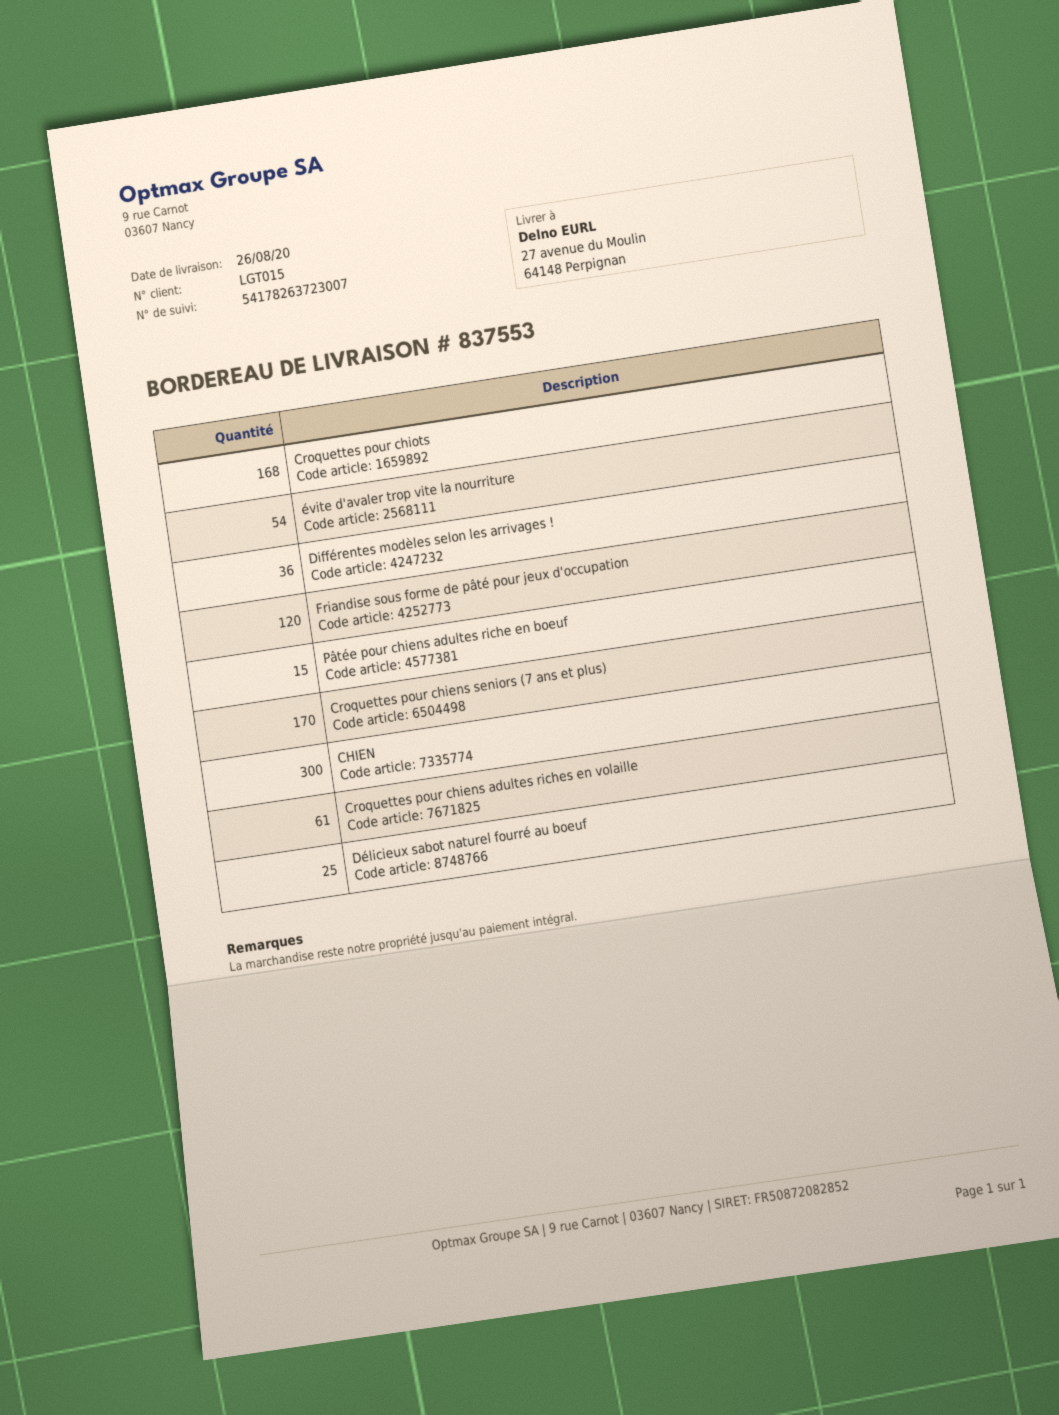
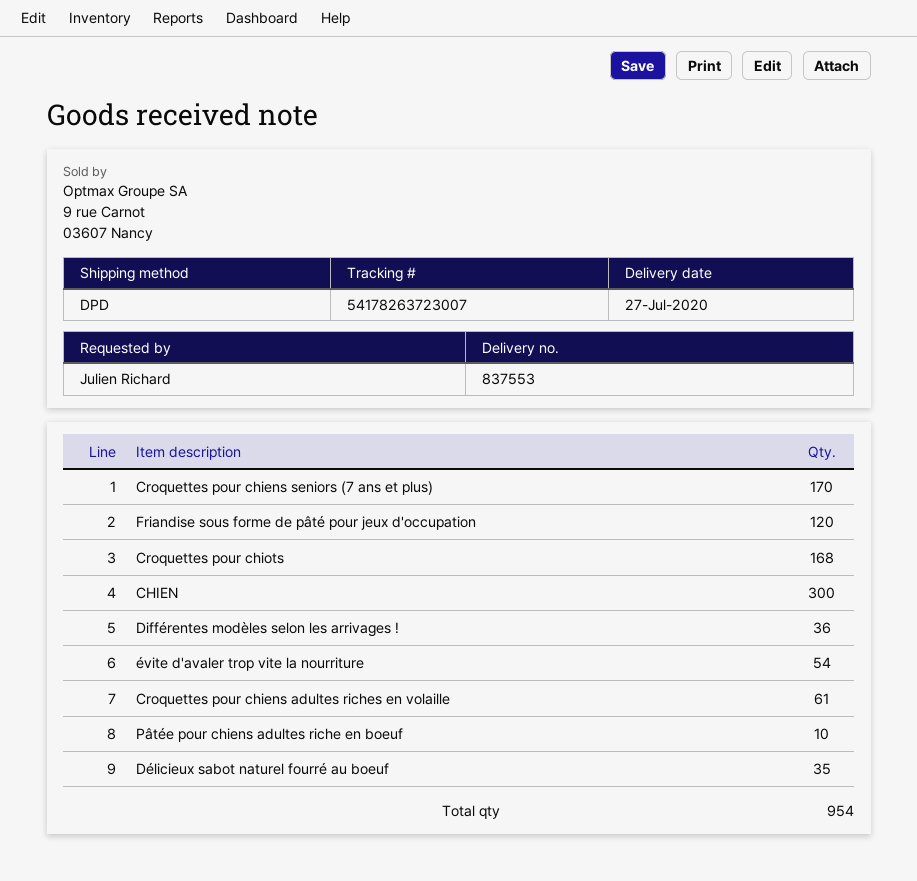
delivery date: 2020-08-26 -> 2020-07-27
Pâtée pour chiens adultes riche en boeuf: 15 -> 10
Délicieux sabot naturel fourré au boeuf: 25 -> 35

